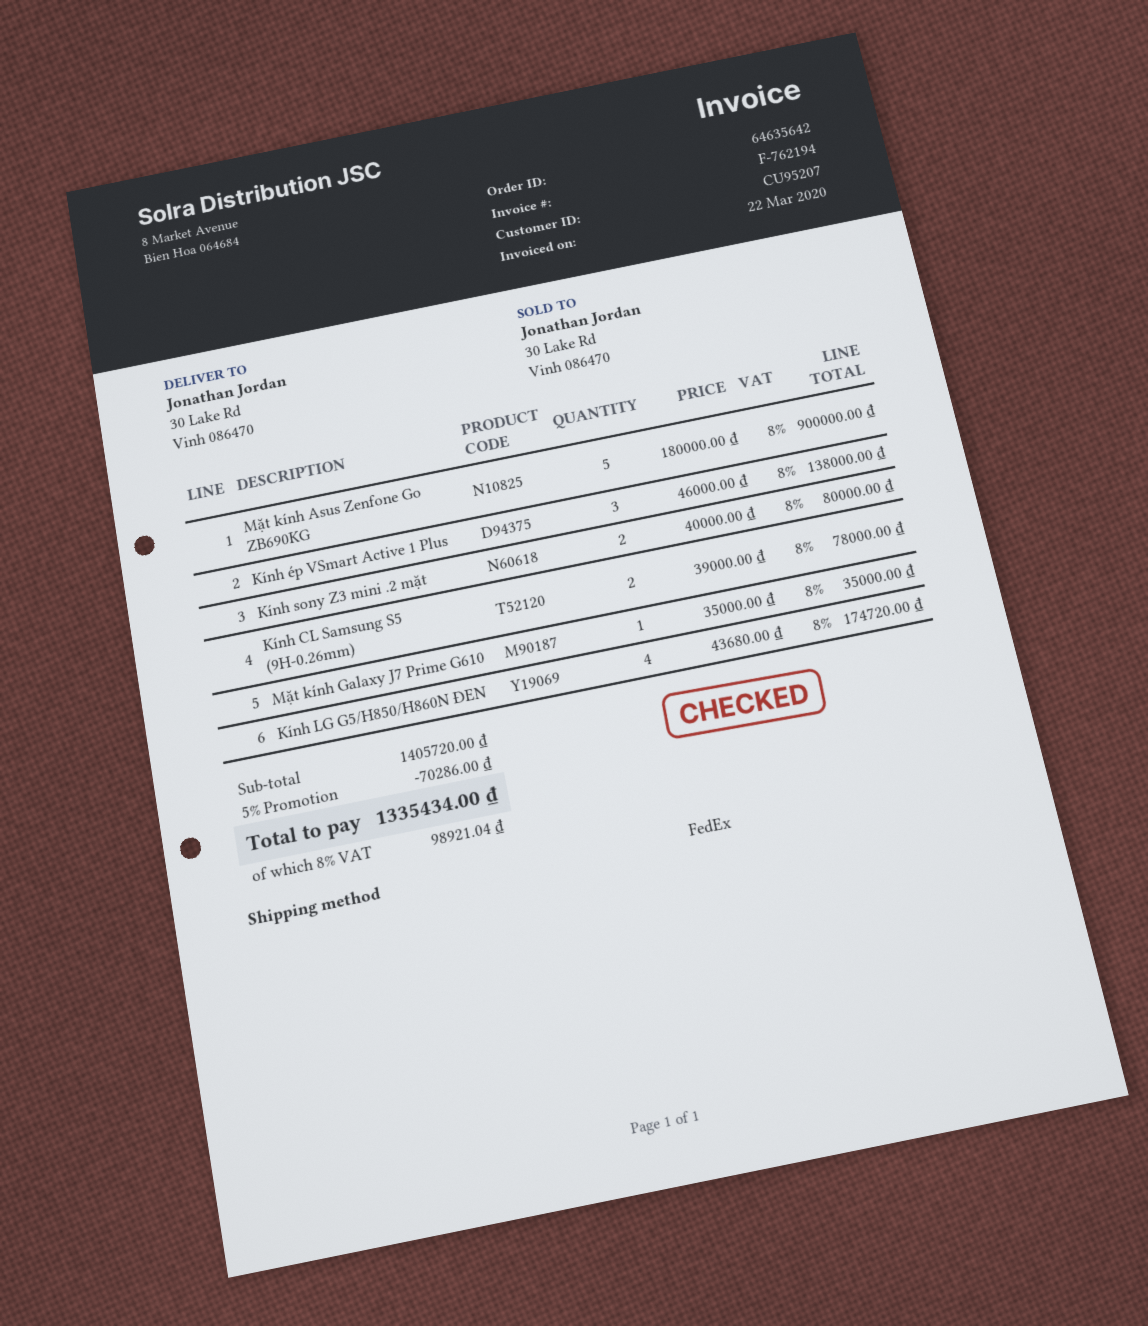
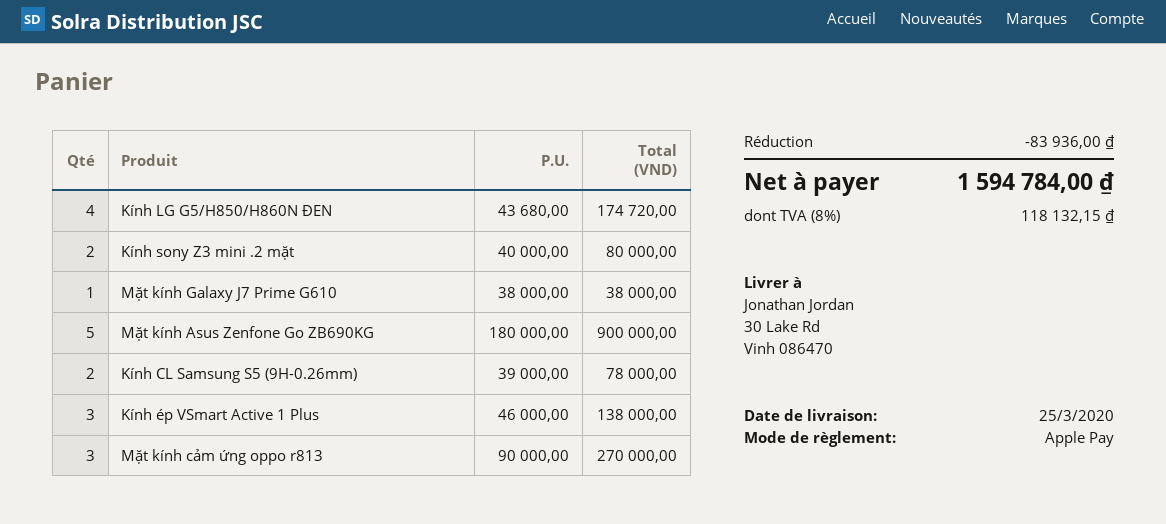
Mặt kính Galaxy J7 Prime G610: 1 x 35000.00 = 35000.00 -> 1 x 38000.00 = 38000.00
Mặt kính cảm ứng oppo r813: none -> 3 x 90000.00 = 270000.00
discount: 70286.00 -> 83936.00
tax: 8% = 98921.04 -> 8% = 118132.15
total: 1335434.00 -> 1594784.00

